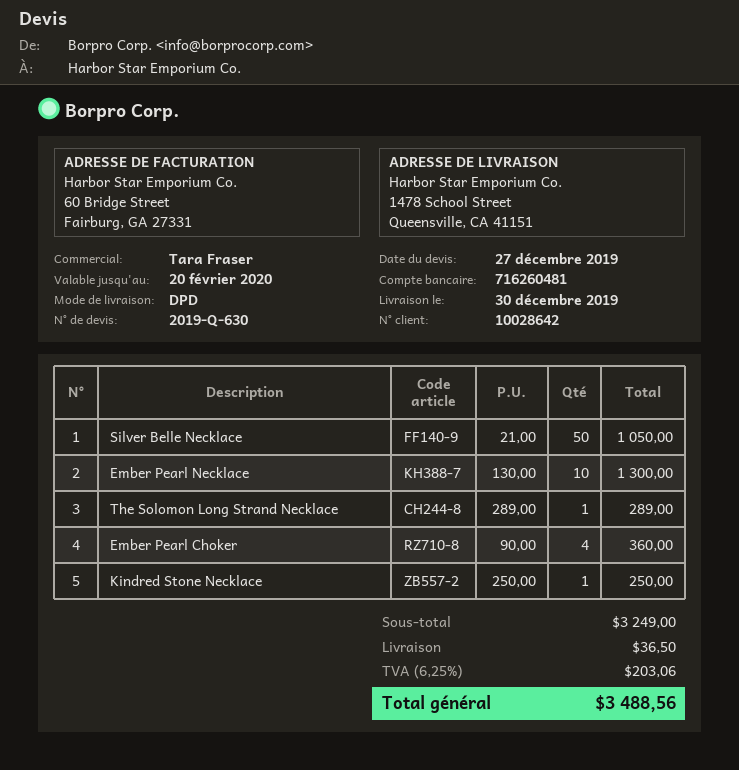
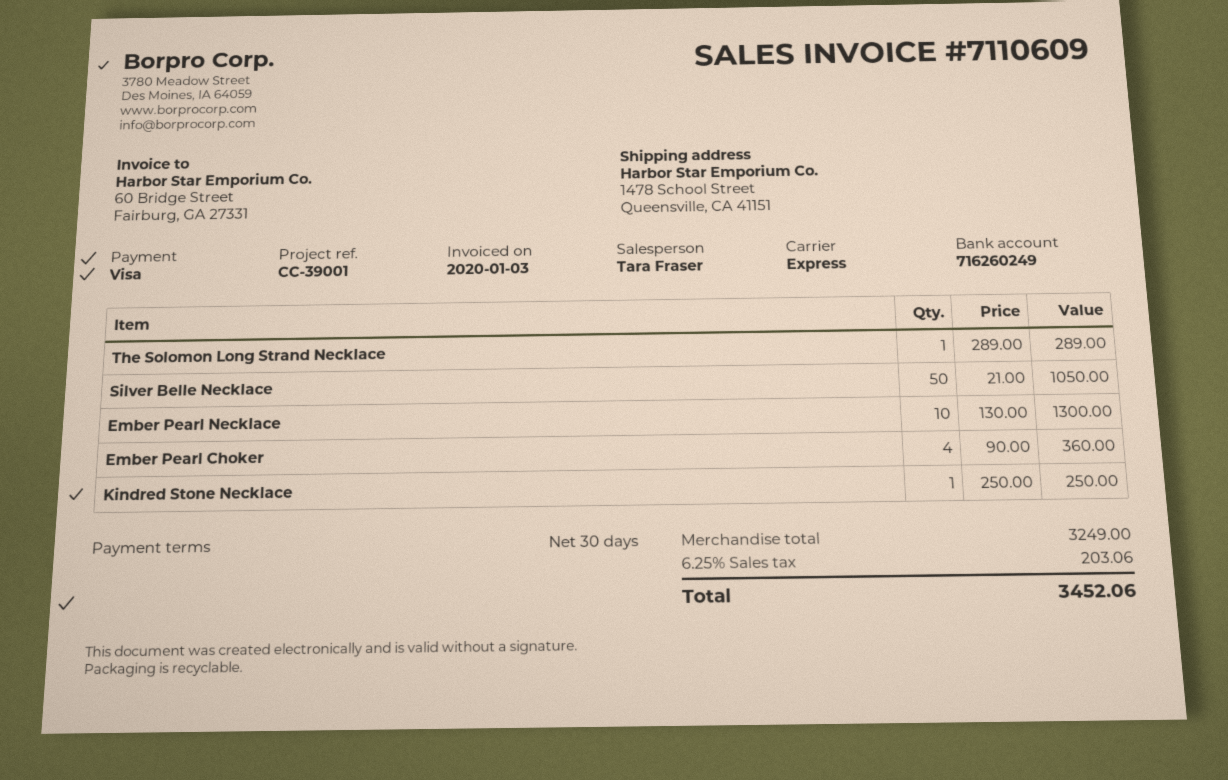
bank account: 716260481 -> 716260249
shipping method: DPD -> express
shipping: 36.50 -> none
total: 3488.56 -> 3452.06

